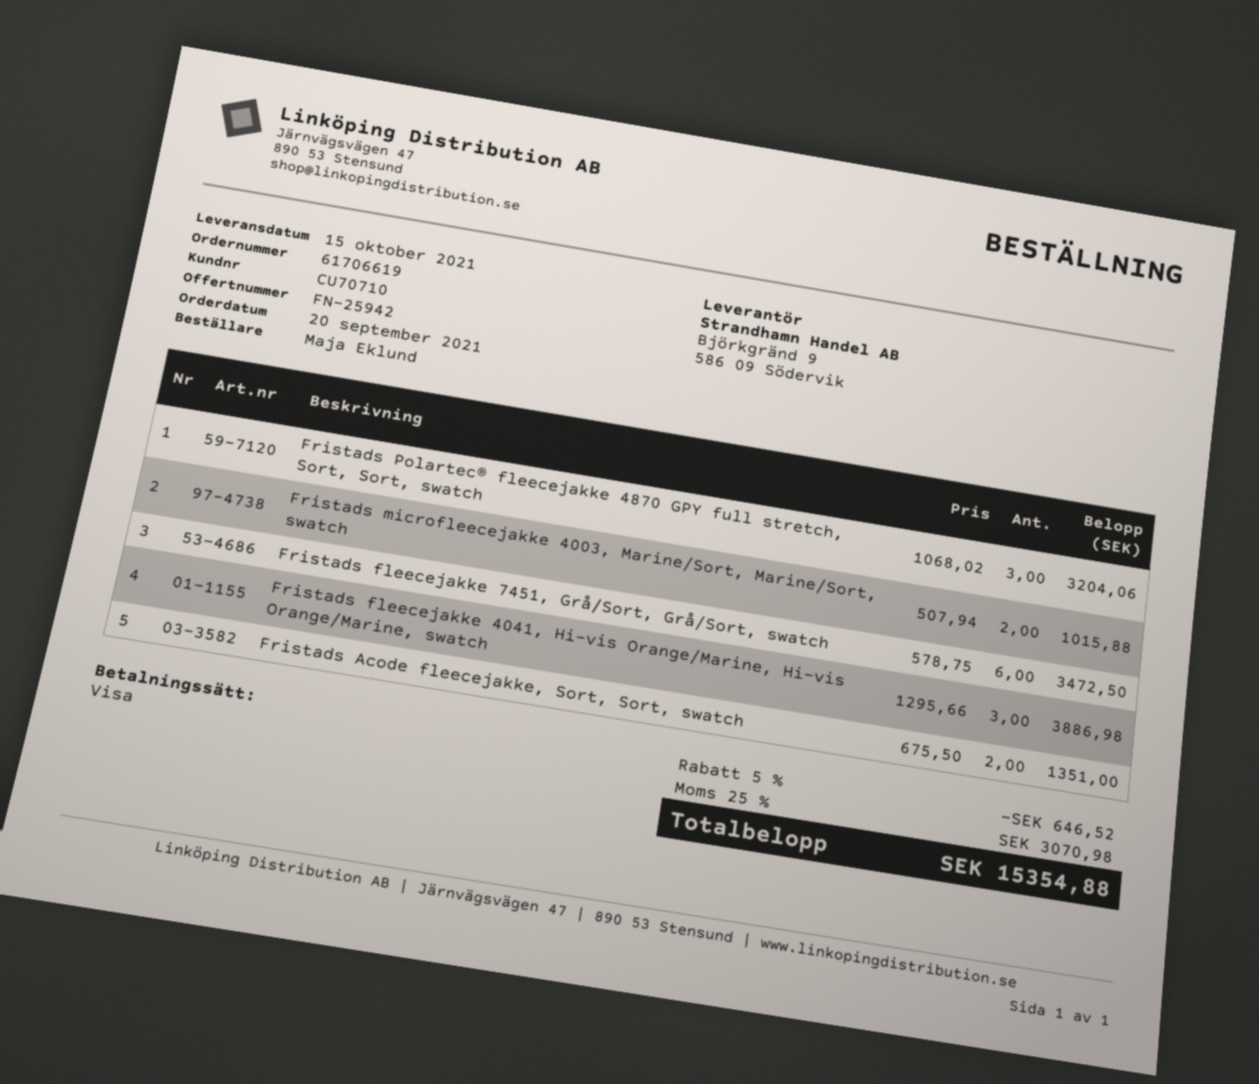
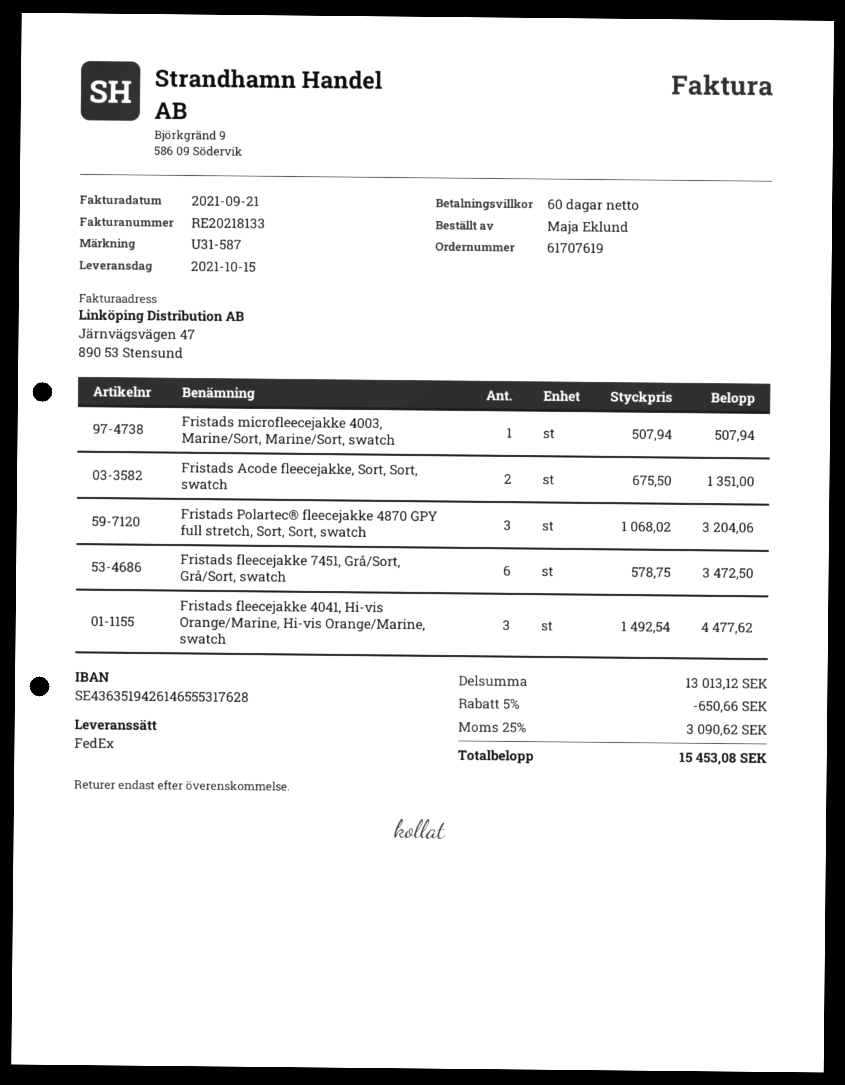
order number: 61706619 -> 61707619
Fristads microfleecejakke 4003, Marine/Sort, Marine/Sort, swatch: 2 x 507.94 = 1015.88 -> 1 x 507.94 = 507.94
Fristads fleecejakke 4041, Hi-vis Orange/Marine, Hi-vis Orange/Marine, swatch: 3 x 1295.66 = 3886.98 -> 3 x 1492.54 = 4477.62
discount: 5% = 646.52 -> 5% = 650.66
tax: 25% = 3070.98 -> 25% = 3090.62
total: 15354.88 -> 15453.08

